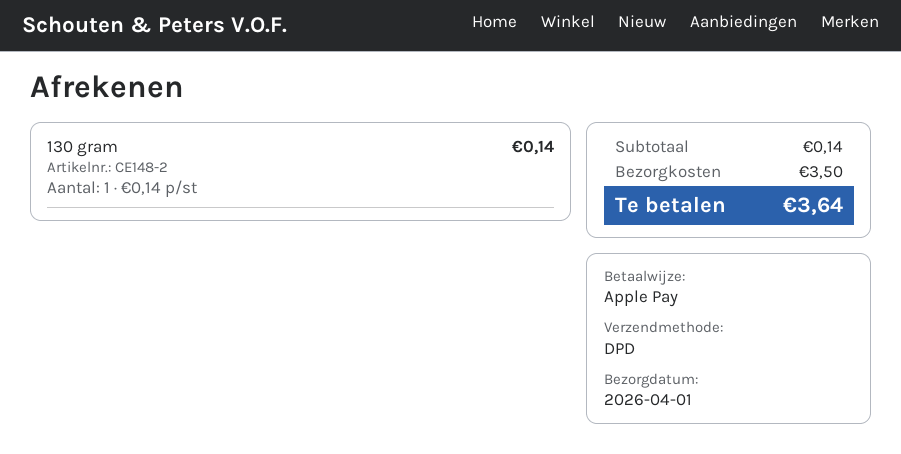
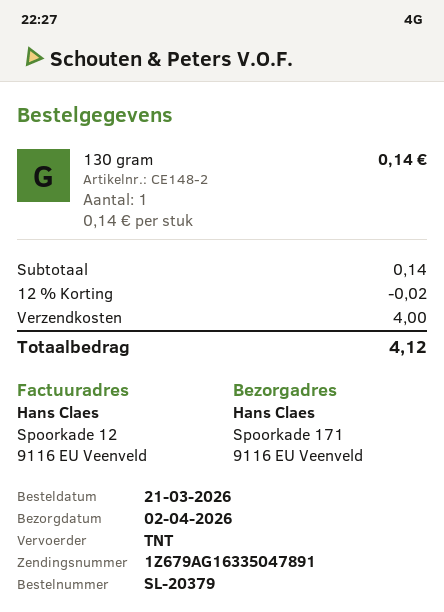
delivery date: 2026-04-01 -> 2026-04-02
shipping method: DPD -> TNT
discount: none -> 12% = 0.02
shipping: 3.50 -> 4.00
total: 3.64 -> 4.12

